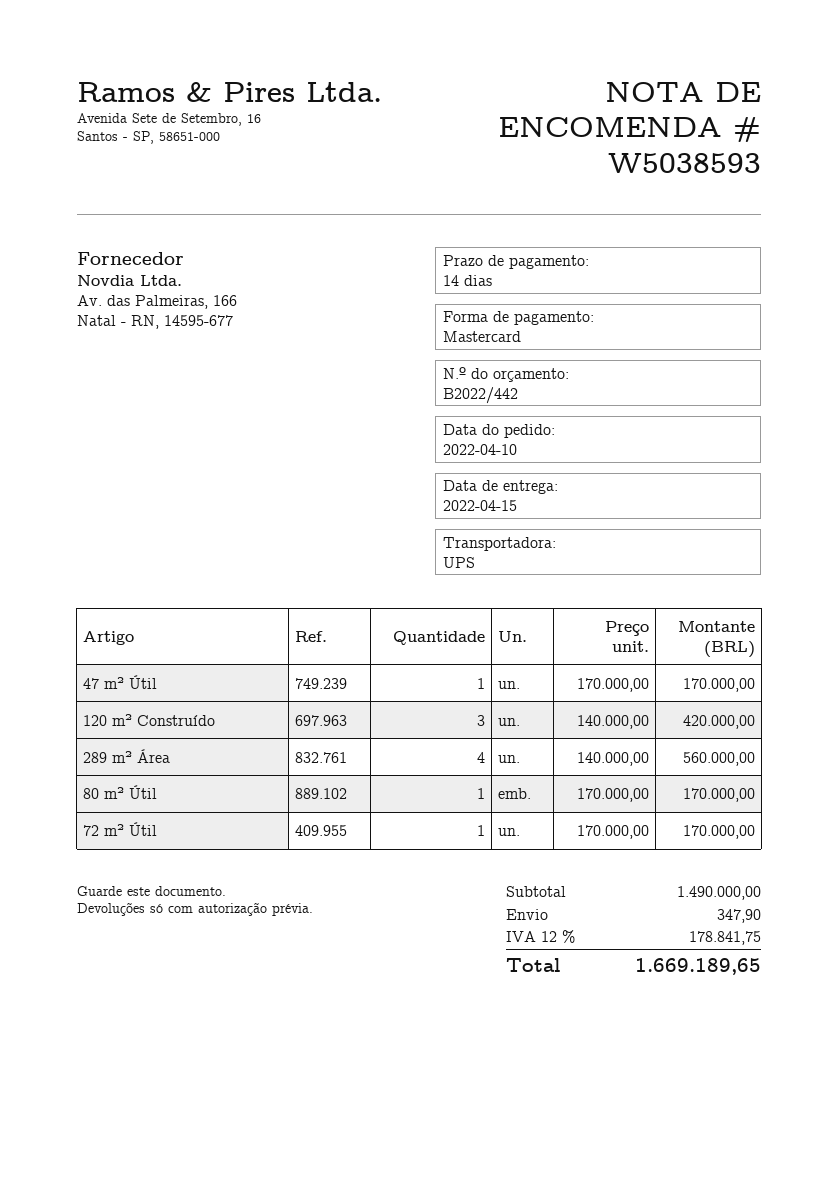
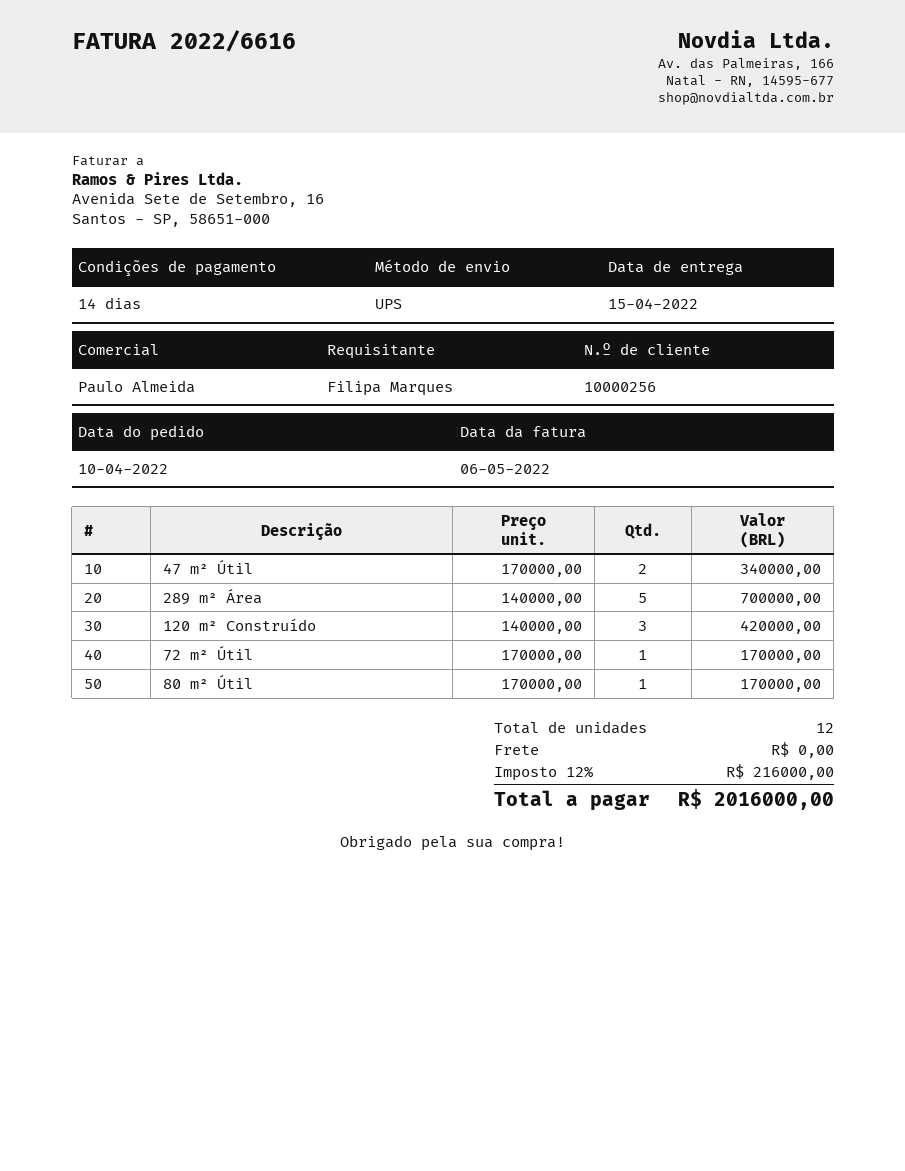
47 m² Útil: 1 x 170000.00 = 170000.00 -> 2 x 170000.00 = 340000.00
289 m² Área: 4 x 140000.00 = 560000.00 -> 5 x 140000.00 = 700000.00
shipping: 347.90 -> 0.00
tax: 12% = 178841.75 -> 12% = 216000.00
total: 1669189.65 -> 2016000.00

